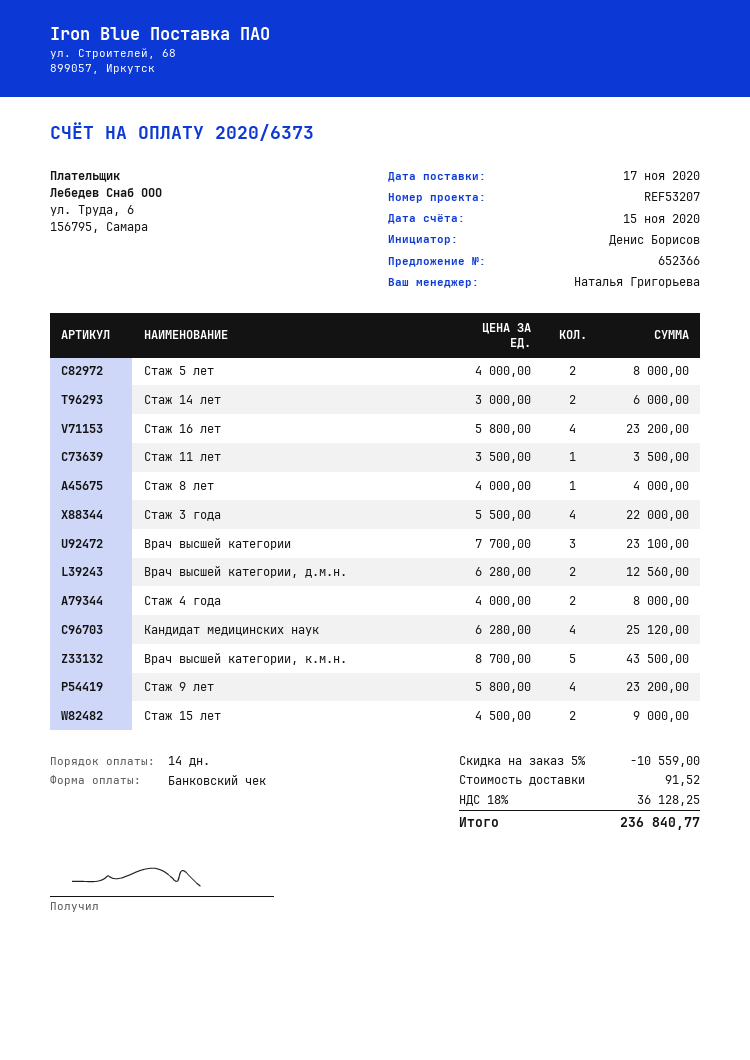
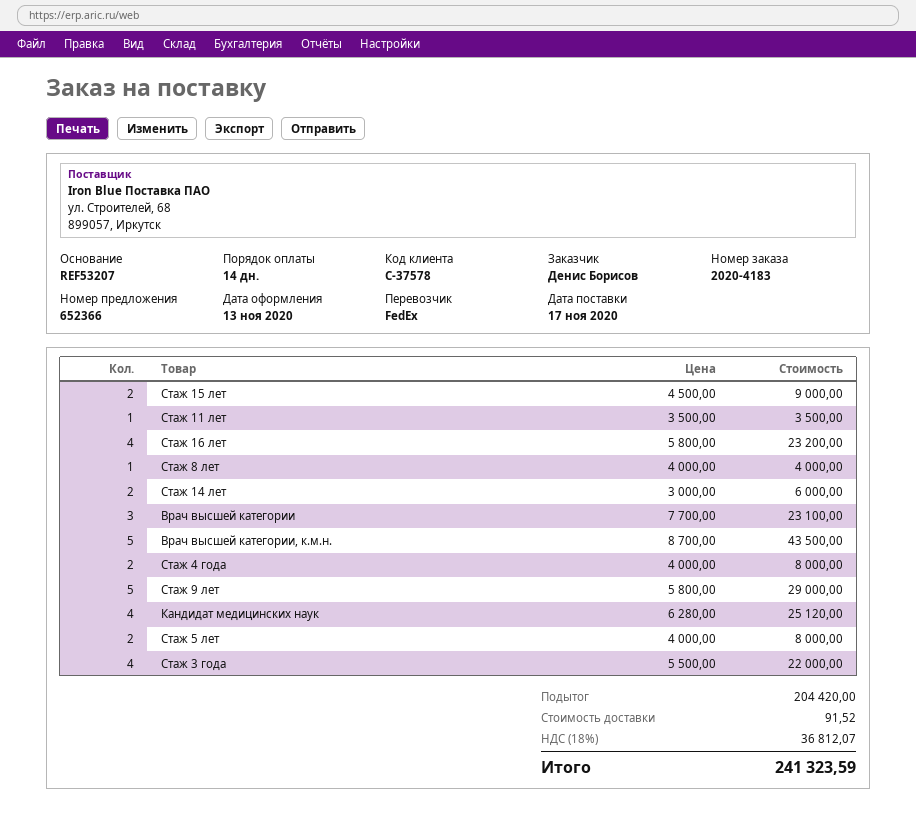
Врач высшей категории, д.м.н.: 2 x 6280.00 = 12560.00 -> none
Стаж 9 лет: 4 x 5800.00 = 23200.00 -> 5 x 5800.00 = 29000.00
discount: 5% = 10559.00 -> none
tax: 18% = 36128.25 -> 18% = 36812.07
total: 236840.77 -> 241323.59

